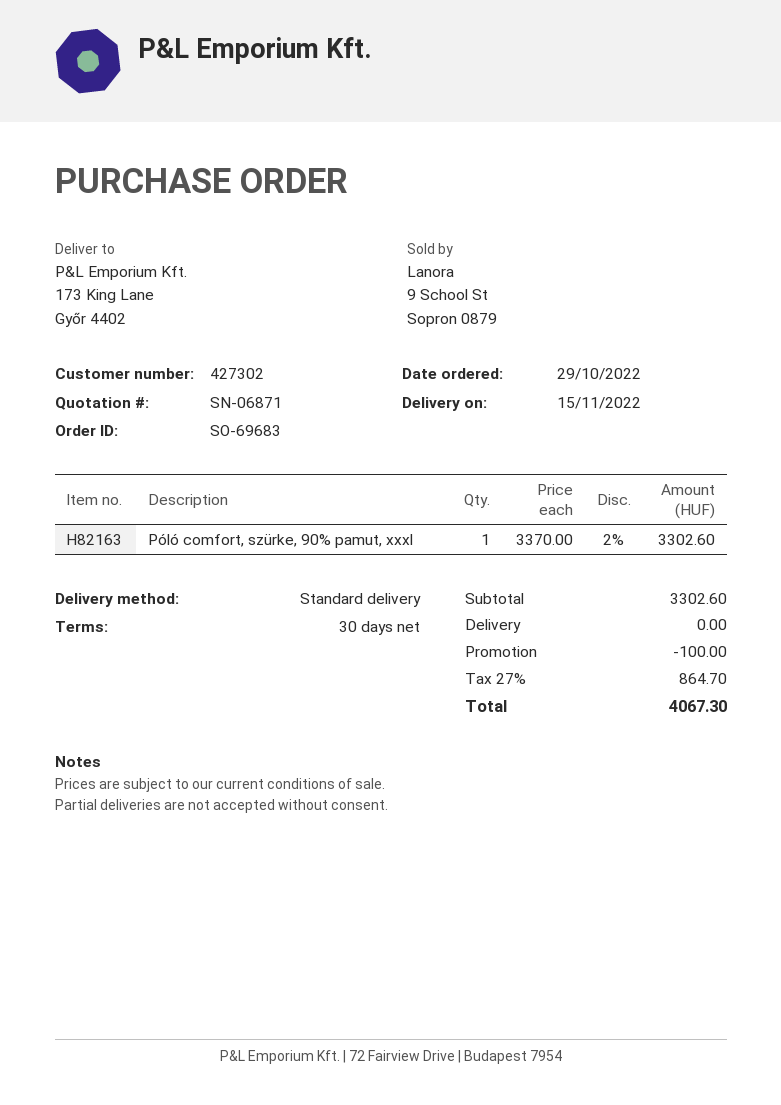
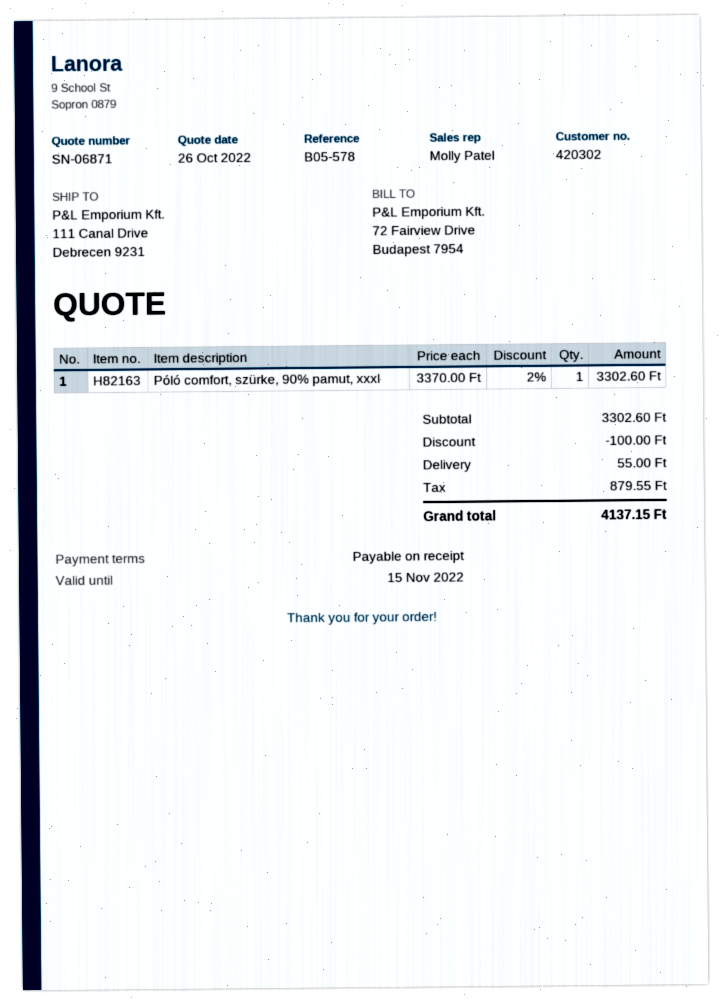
payment terms: 30 days -> on receipt
customer number: 427302 -> 420302
ship to: 173 King Lane, Győr 4402 -> 111 Canal Drive, Debrecen 9231
shipping: 0.00 -> 55.00
tax: 864.70 -> 879.55
total: 4067.30 -> 4137.15

